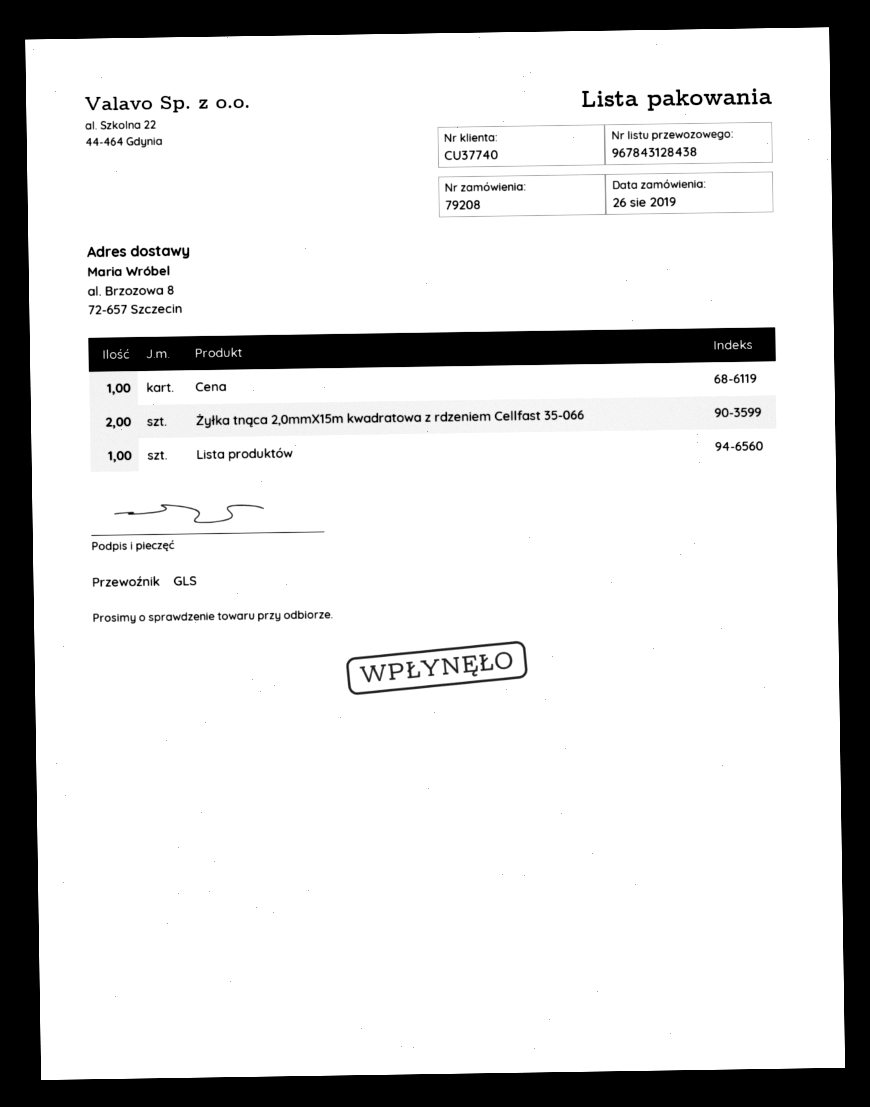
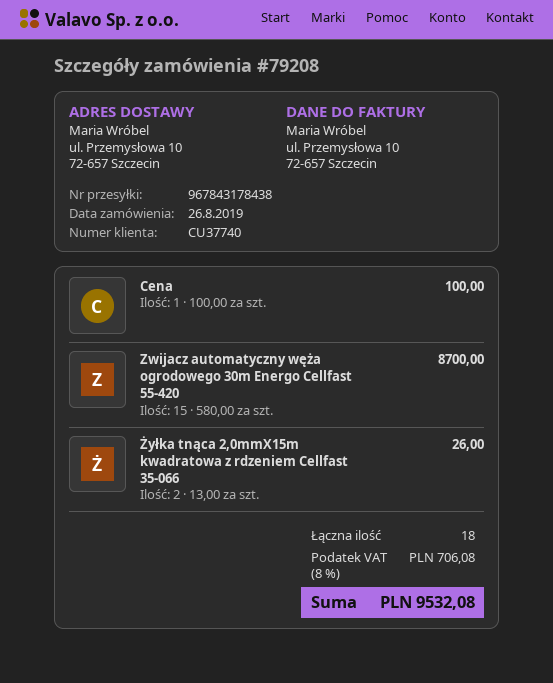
tracking number: 967843128438 -> 967843178438
ship to: al. Brzozowa 8, 72-657 Szczecin -> ul. Przemysłowa 10, 72-657 Szczecin
Lista produktów: 1 -> none
Zwijacz automatyczny węża ogrodowego 30m Energo Cellfast 55-420: none -> 15

